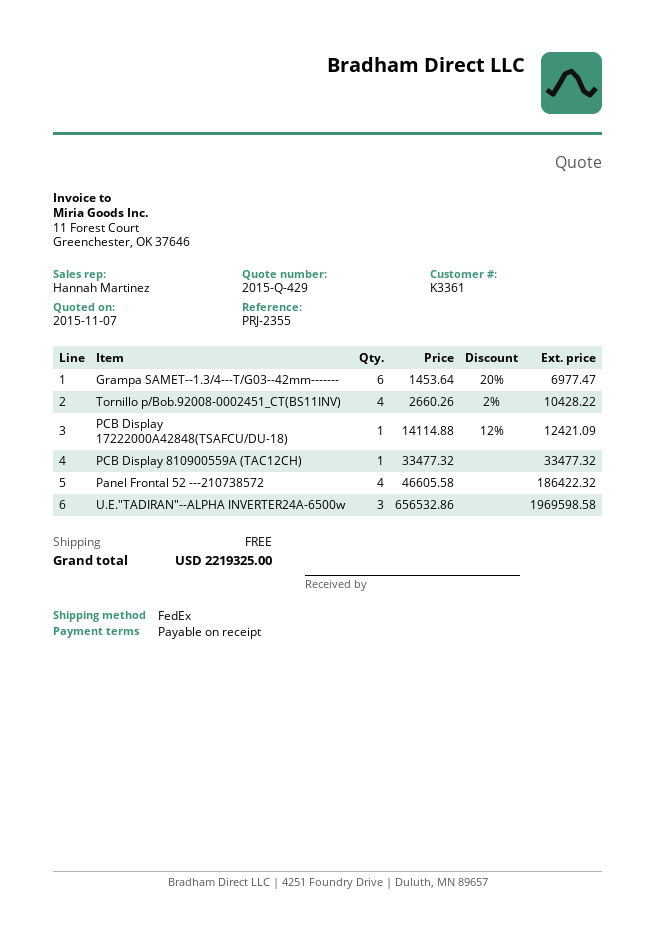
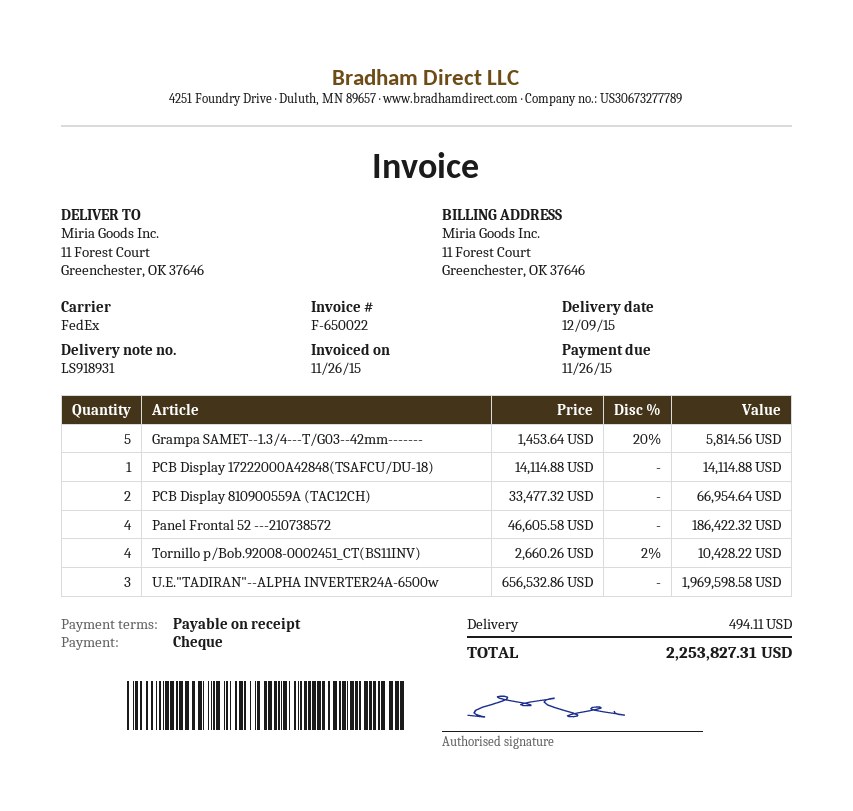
Grampa SAMET--1.3/4---T/G03--42mm-------: 6 x 1453.64 - 20% = 6977.47 -> 5 x 1453.64 - 20% = 5814.56
PCB Display 17222000A42848(TSAFCU/DU-18): 1 x 14114.88 - 12% = 12421.09 -> 1 x 14114.88 = 14114.88
PCB Display 810900559A (TAC12CH): 1 x 33477.32 = 33477.32 -> 2 x 33477.32 = 66954.64
shipping: 0.00 -> 494.11
total: 2219325.00 -> 2253827.31

